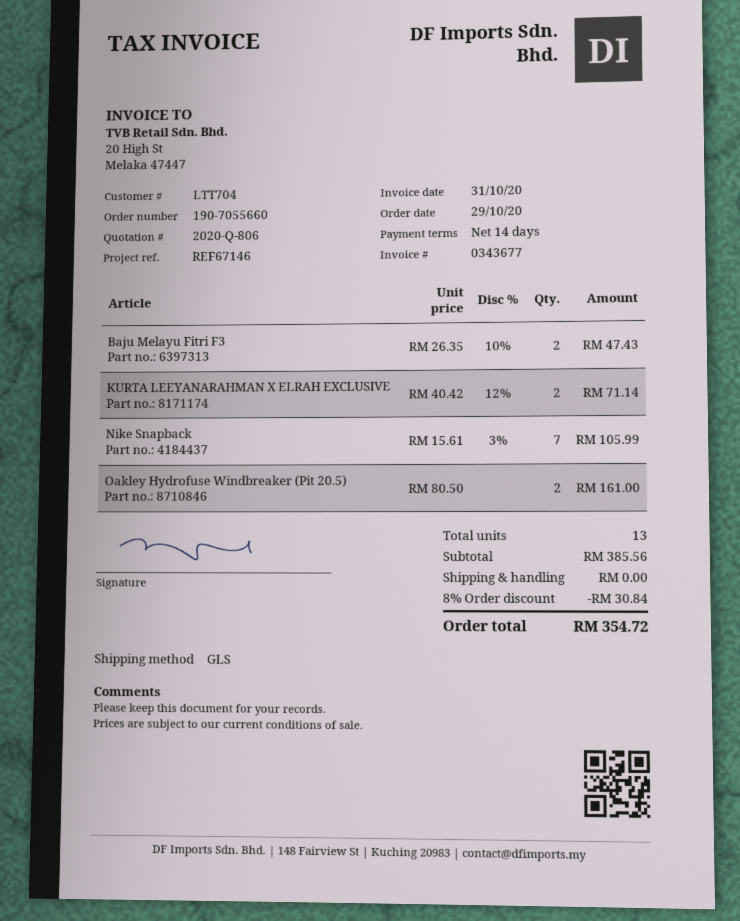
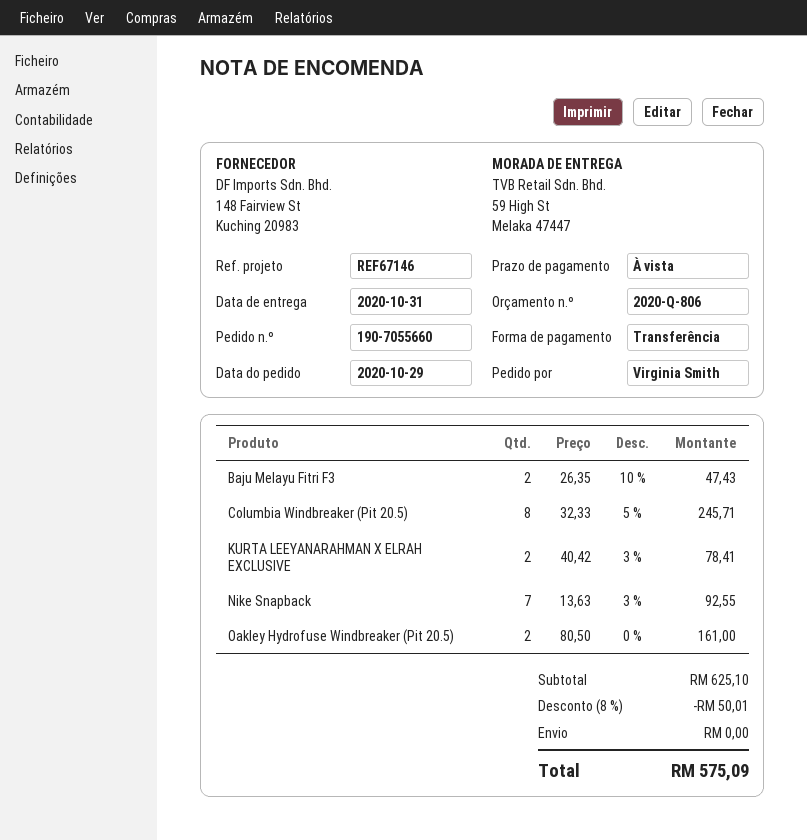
payment terms: 14 days -> on receipt
KURTA LEEYANARAHMAN X ELRAH EXCLUSIVE: 2 x 40.42 - 12% = 71.14 -> 2 x 40.42 - 3% = 78.41
Nike Snapback: 7 x 15.61 - 3% = 105.99 -> 7 x 13.63 - 3% = 92.55
Columbia Windbreaker (Pit 20.5): none -> 8 x 32.33 - 5% = 245.71
subtotal: 385.56 -> 625.10
discount: 8% = 30.84 -> 8% = 50.01
total: 354.72 -> 575.09

